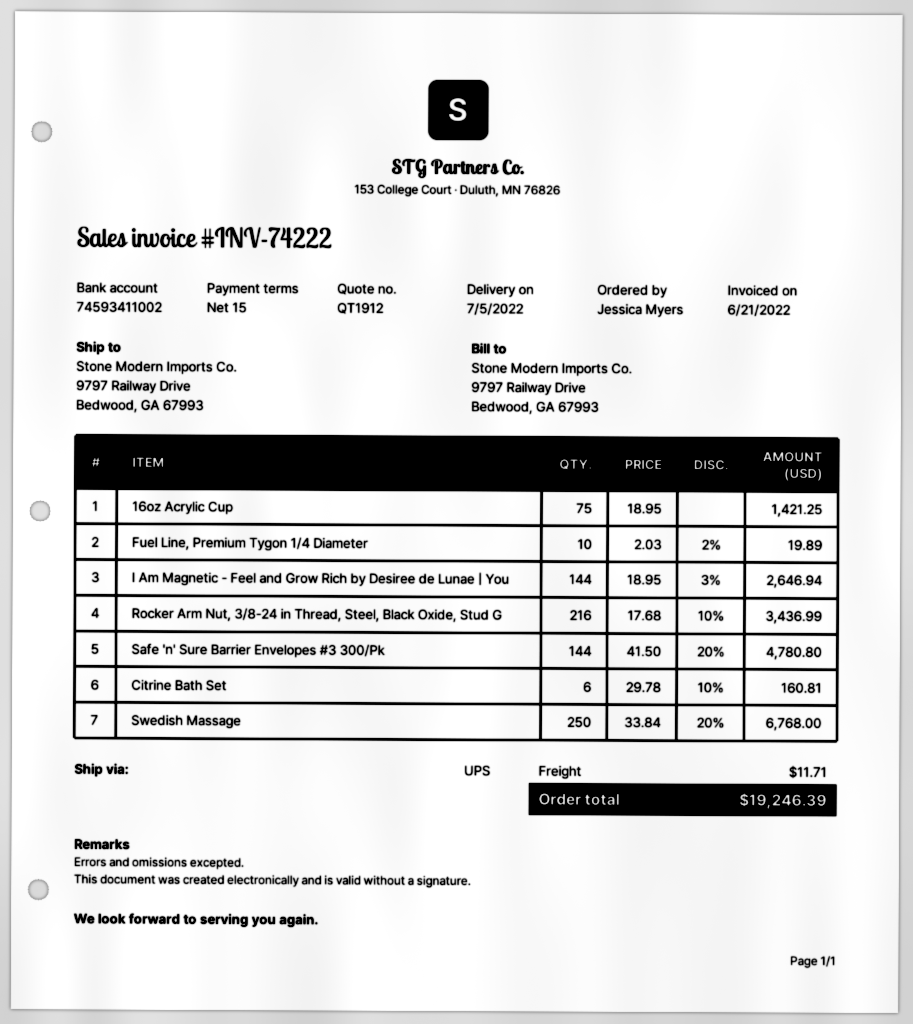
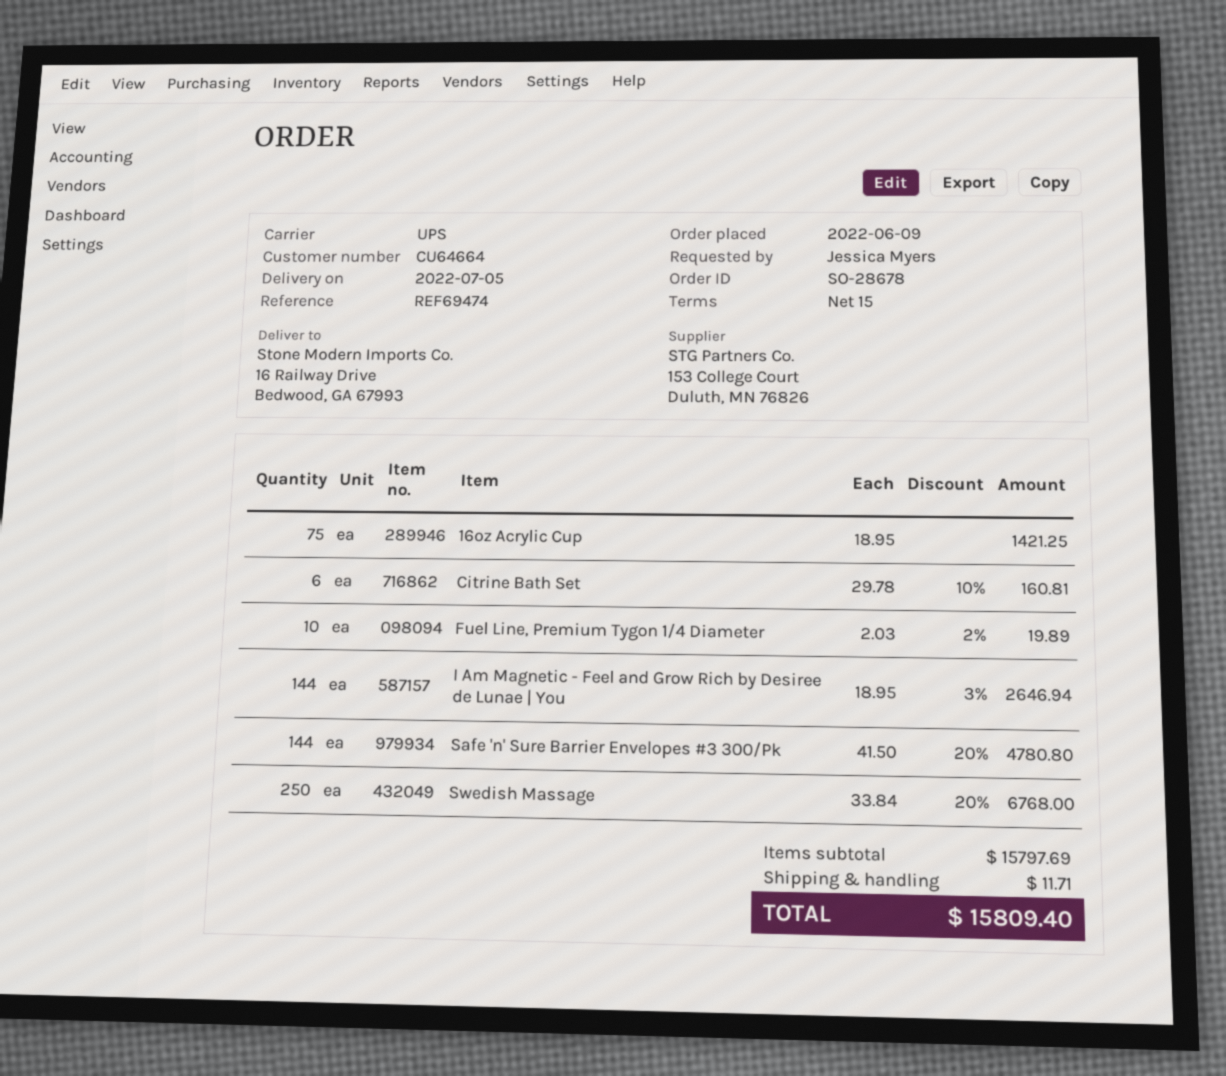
ship to: 9797 Railway Drive, Bedwood, GA 67993 -> 16 Railway Drive, Bedwood, GA 67993
Rocker Arm Nut, 3/8-24 in Thread, Steel, Black Oxide, Stud G: 216 x 17.68 - 10% = 3436.99 -> none
total: 19246.39 -> 15809.40

